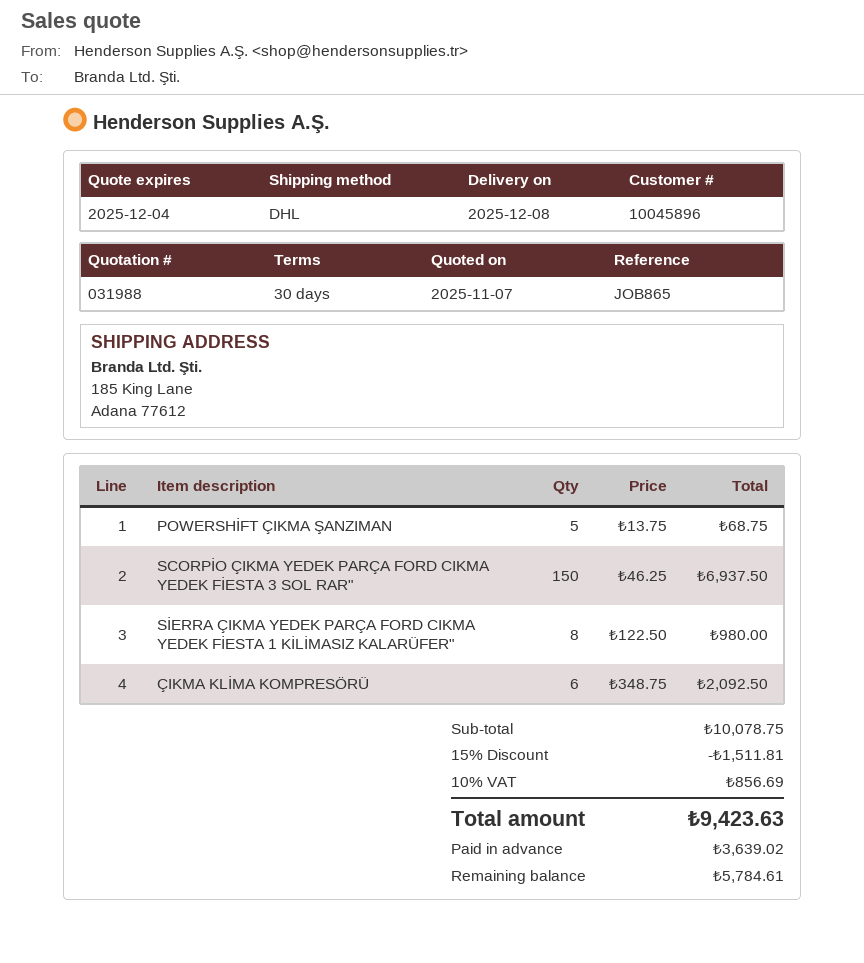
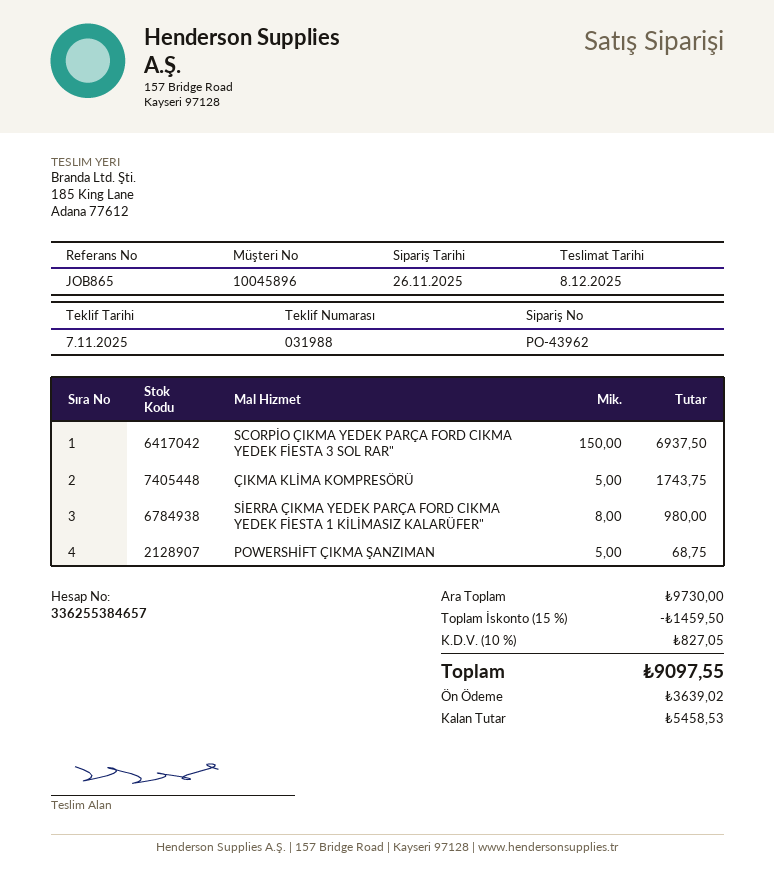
ÇIKMA KLİMA KOMPRESÖRÜ: 6 for 2092.50 -> 5 for 1743.75
subtotal: 10078.75 -> 9730.00
discount: 15% = 1511.81 -> 15% = 1459.50
tax: 10% = 856.69 -> 10% = 827.05
total: 9423.63 -> 9097.55
balance: 5784.61 -> 5458.53

